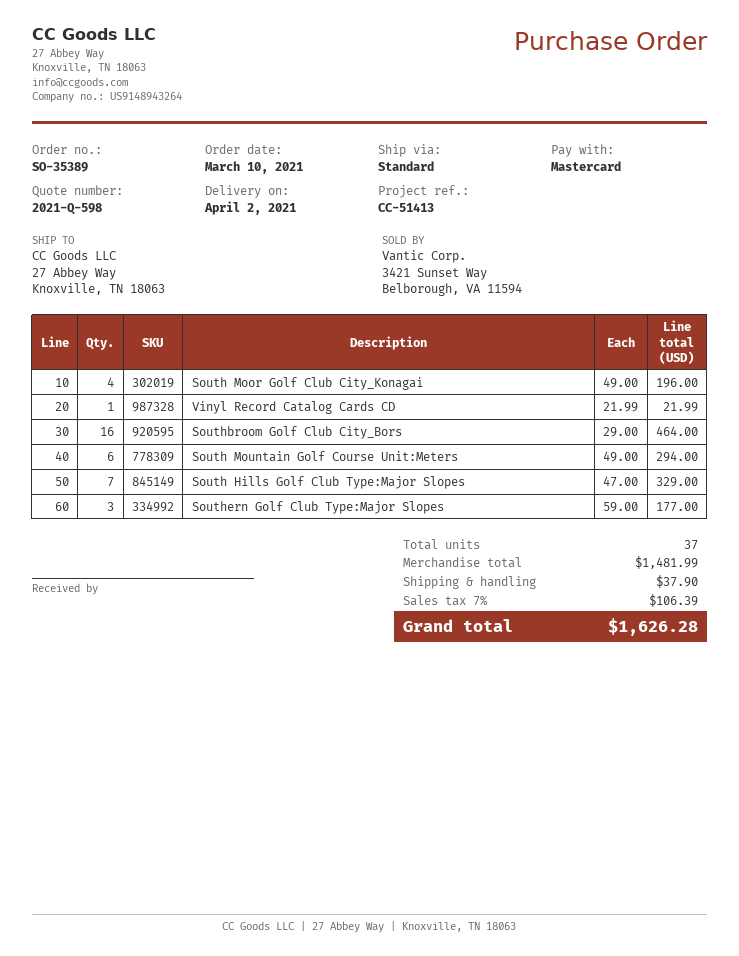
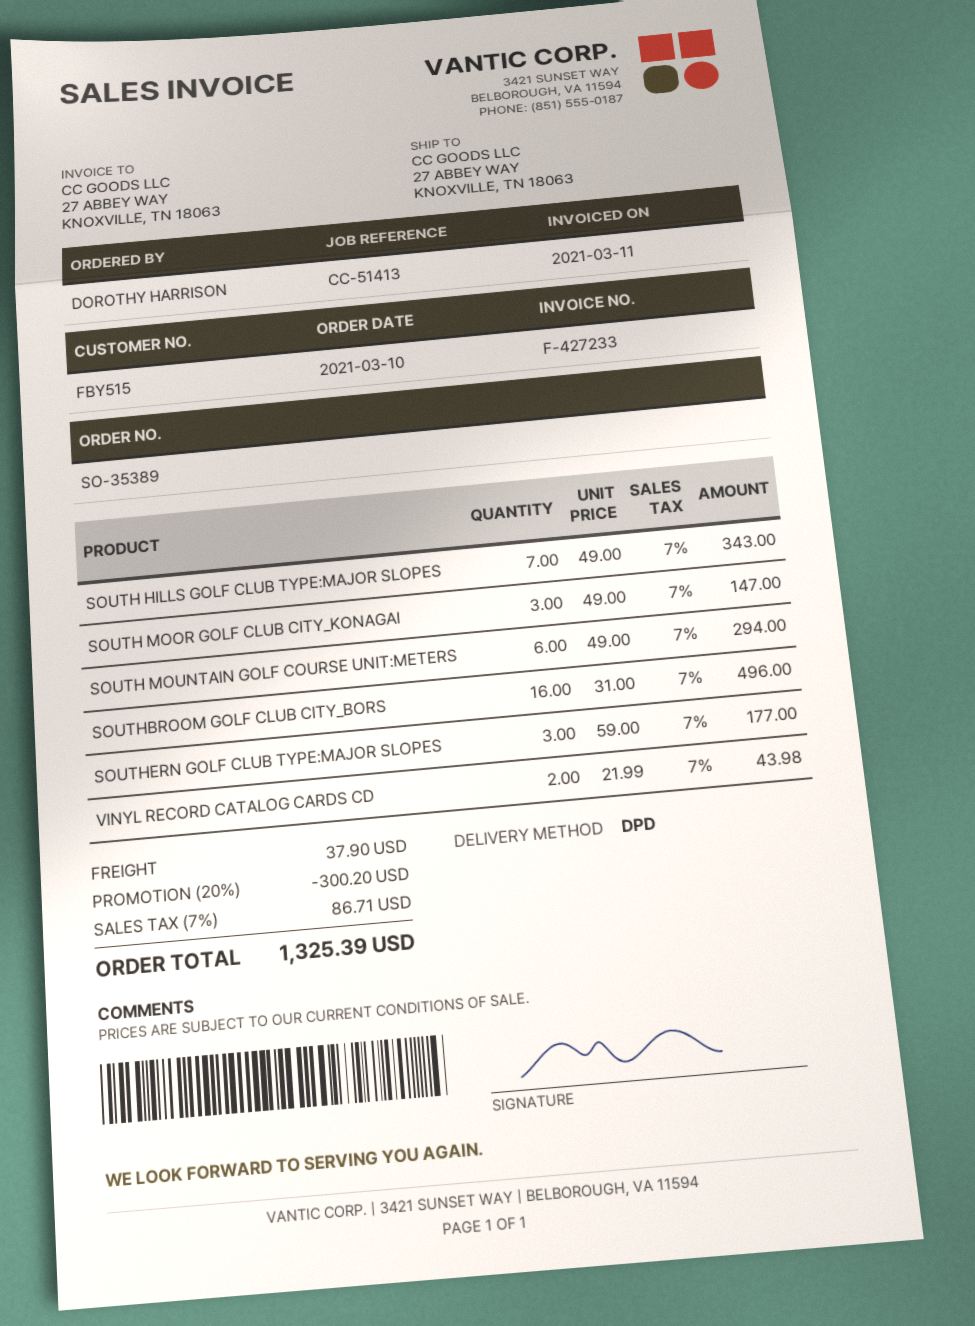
shipping method: standard -> DPD
South Moor Golf Club City_Konagai: 4 x 49.00 = 196.00 -> 3 x 49.00 = 147.00
Vinyl Record Catalog Cards CD: 1 x 21.99 = 21.99 -> 2 x 21.99 = 43.98
Southbroom Golf Club City_Bors: 16 x 29.00 = 464.00 -> 16 x 31.00 = 496.00
South Hills Golf Club Type:Major Slopes: 7 x 47.00 = 329.00 -> 7 x 49.00 = 343.00
discount: none -> 20% = 300.20
tax: 7% = 106.39 -> 7% = 86.71
total: 1626.28 -> 1325.39

